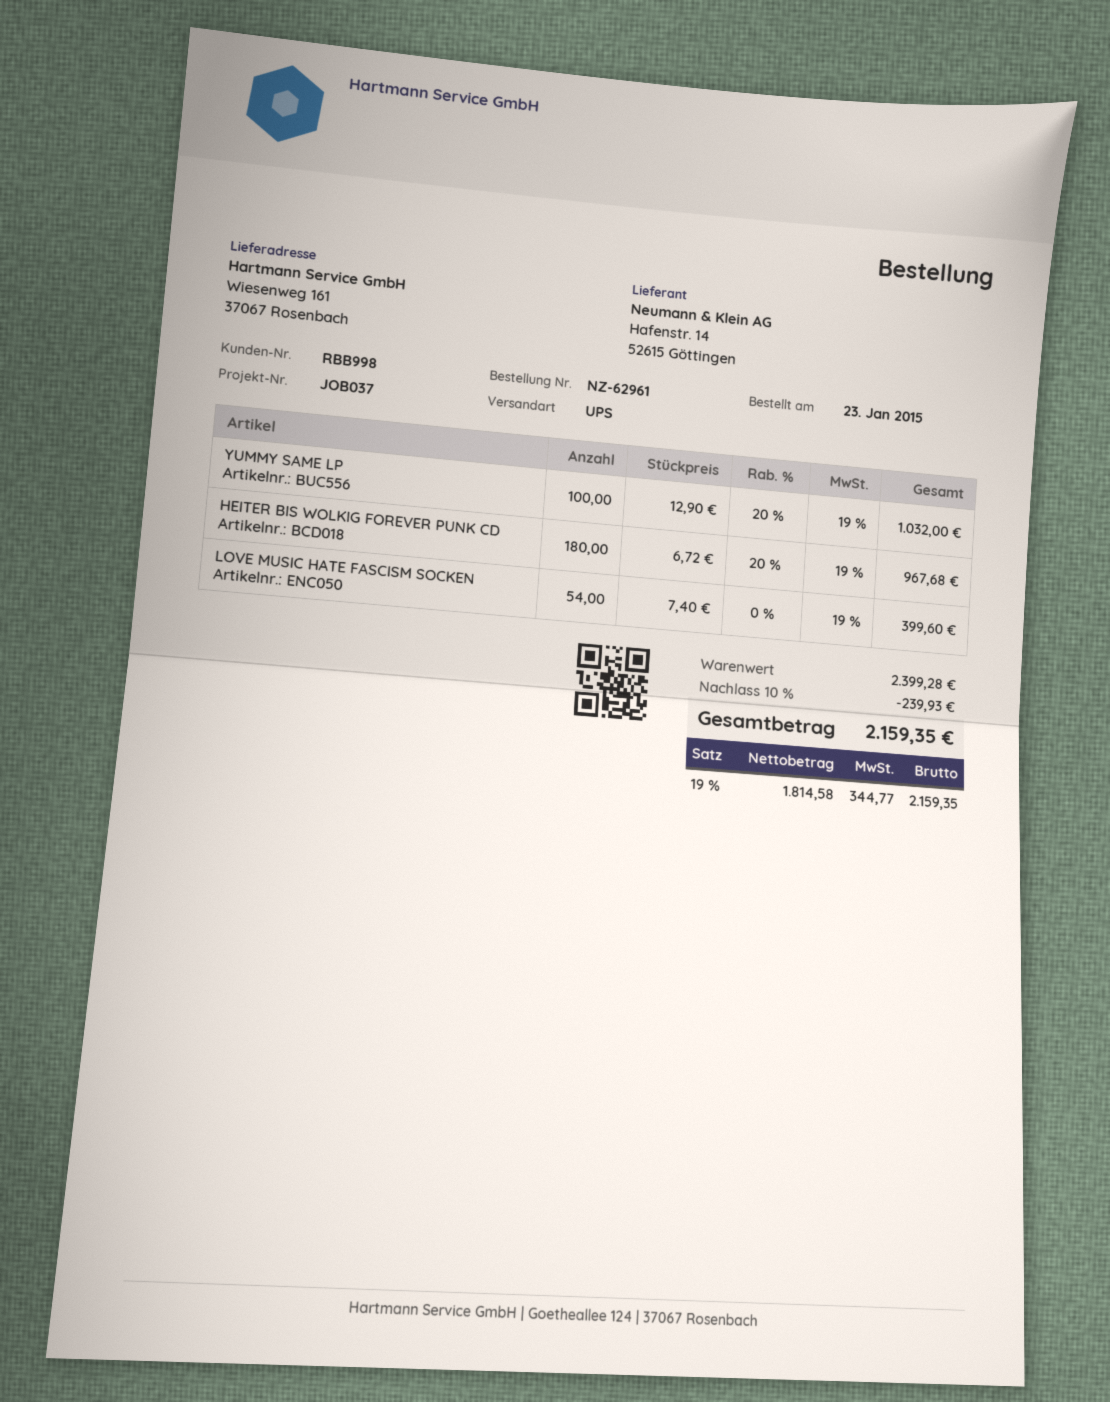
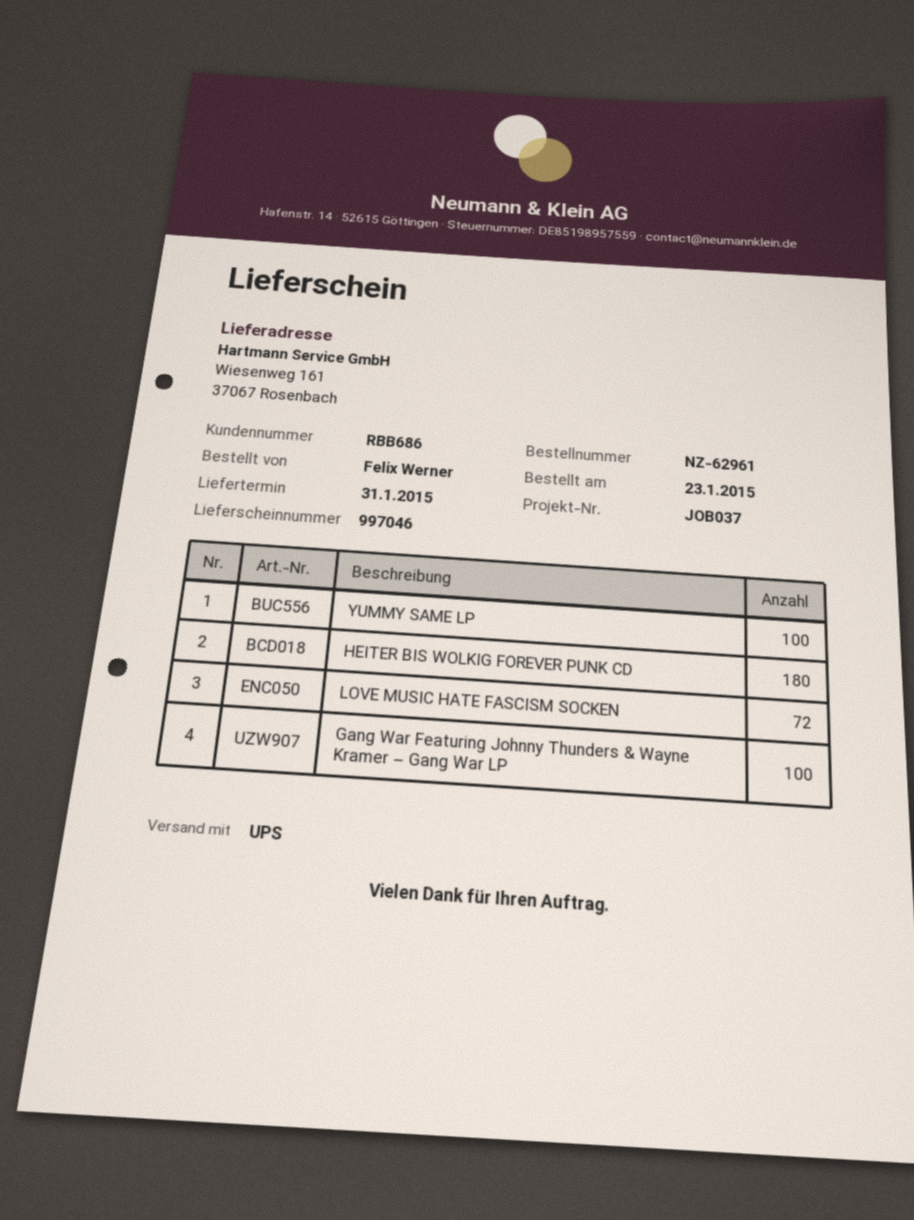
customer number: RBB998 -> RBB686
LOVE MUSIC HATE FASCISM SOCKEN: 54 -> 72
Gang War Featuring Johnny Thunders & Wayne Kramer – Gang War LP: none -> 100

